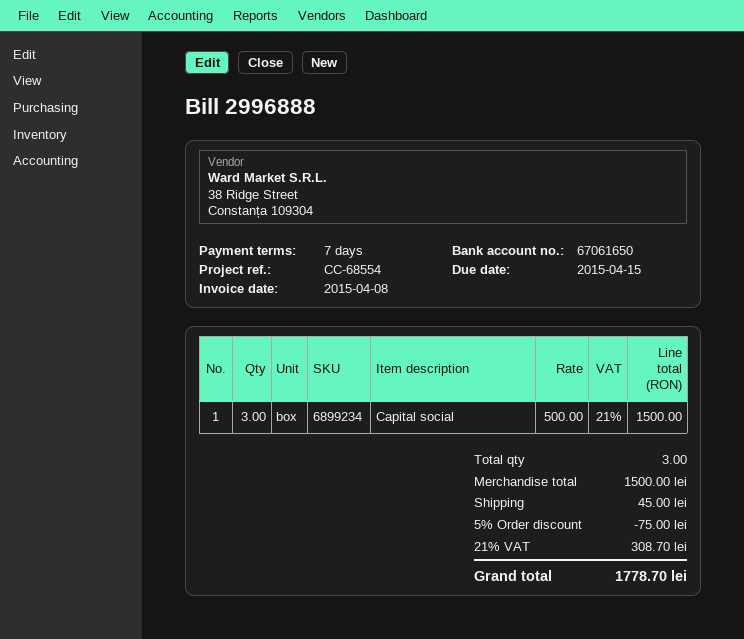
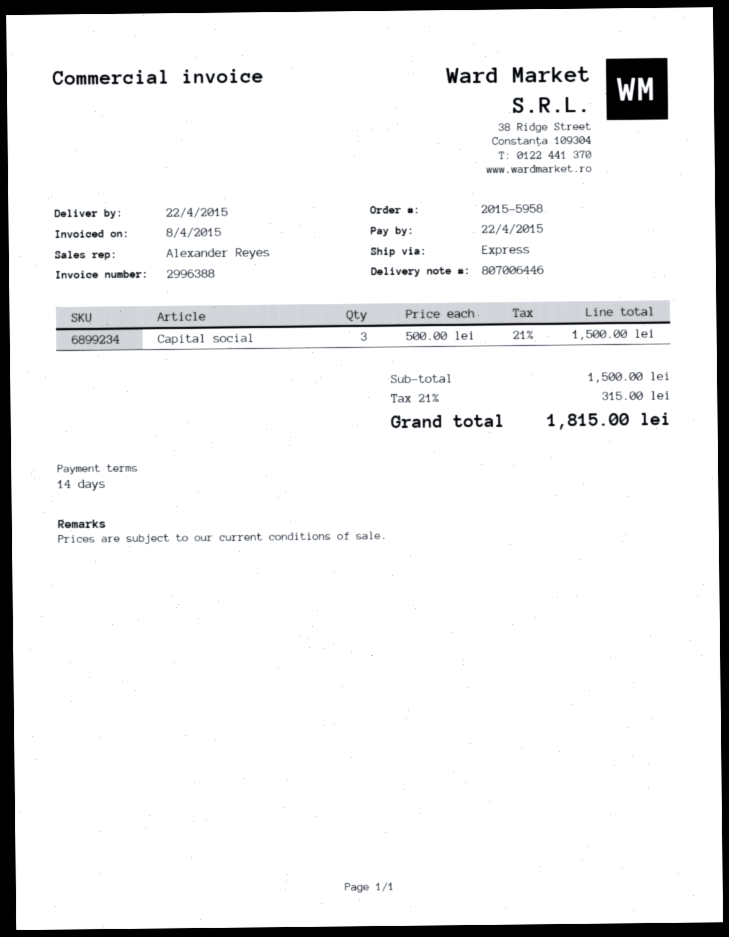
invoice number: 2996888 -> 2996388
payment terms: 7 days -> 14 days
due date: 2015-04-15 -> 2015-04-22
discount: 5% = 75.00 -> none
shipping: 45.00 -> none
tax: 21% = 308.70 -> 21% = 315.00
total: 1778.70 -> 1815.00

